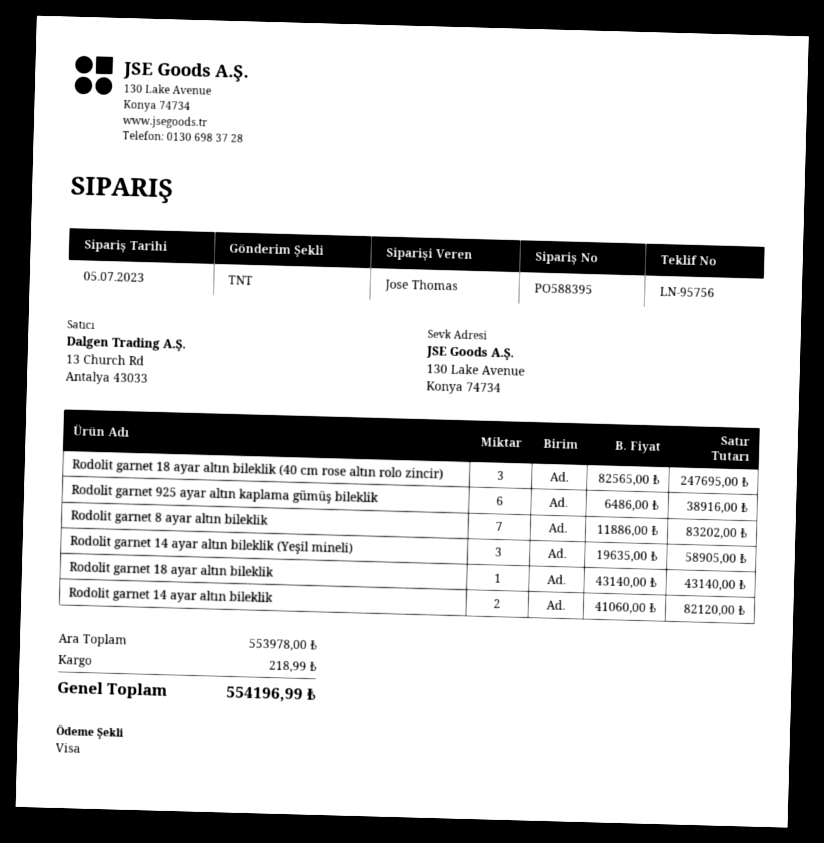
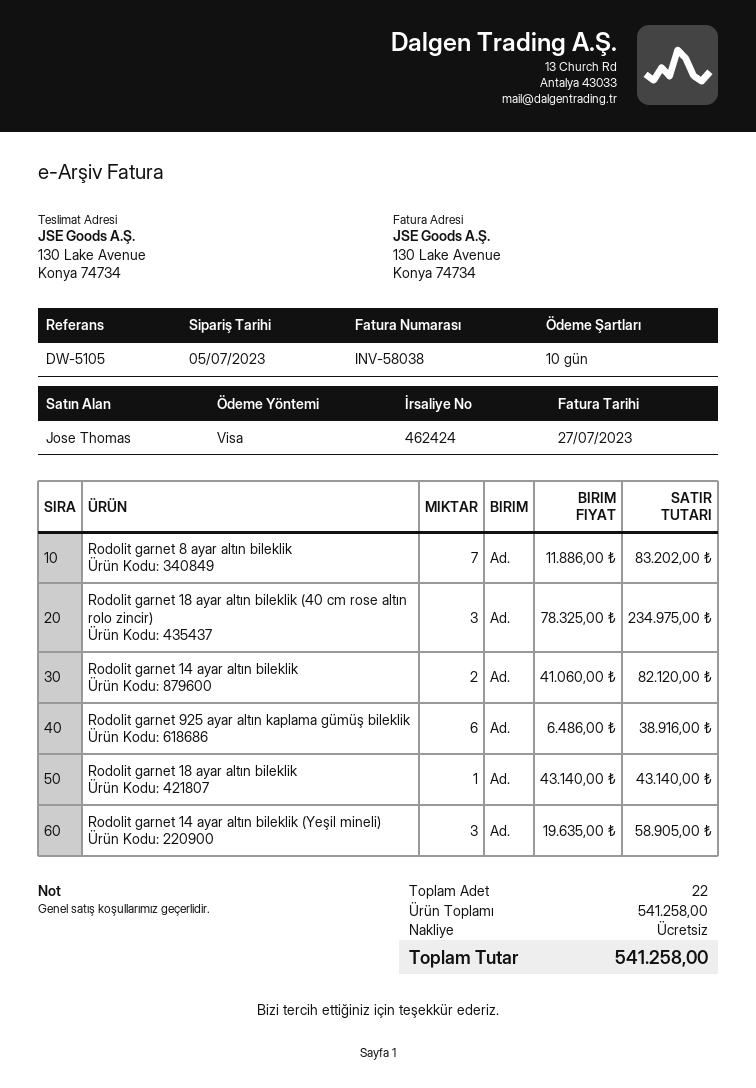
Rodolit garnet 18 ayar altın bileklik (40 cm rose altın rolo zincir): 3 x 82565.00 = 247695.00 -> 3 x 78325.00 = 234975.00
subtotal: 553978.00 -> 541258.00
shipping: 218.99 -> 0.00
total: 554196.99 -> 541258.00

